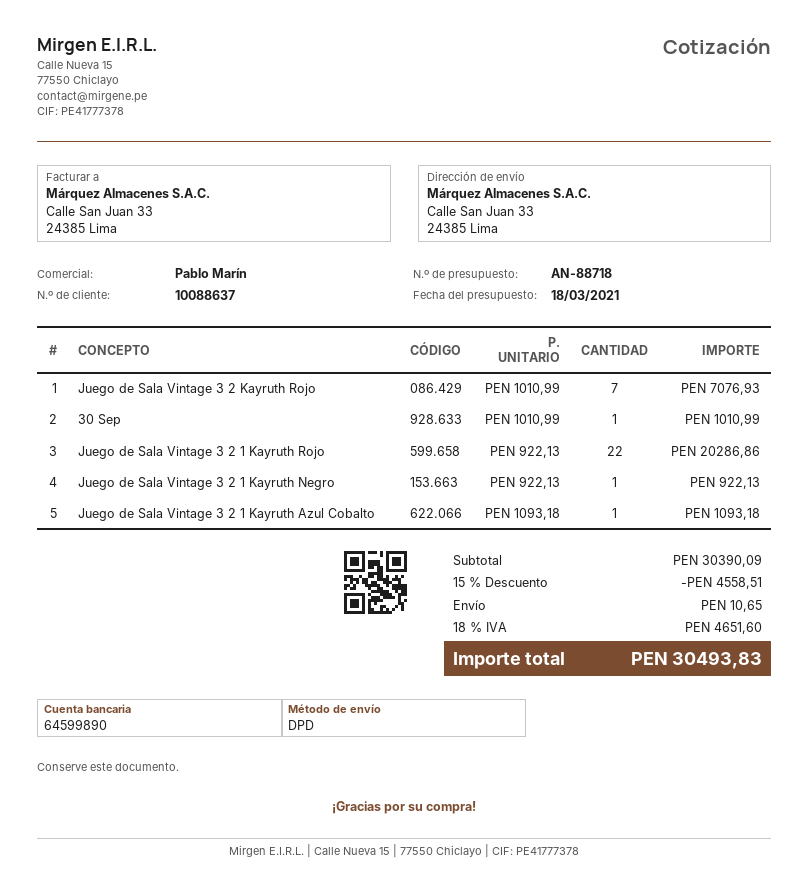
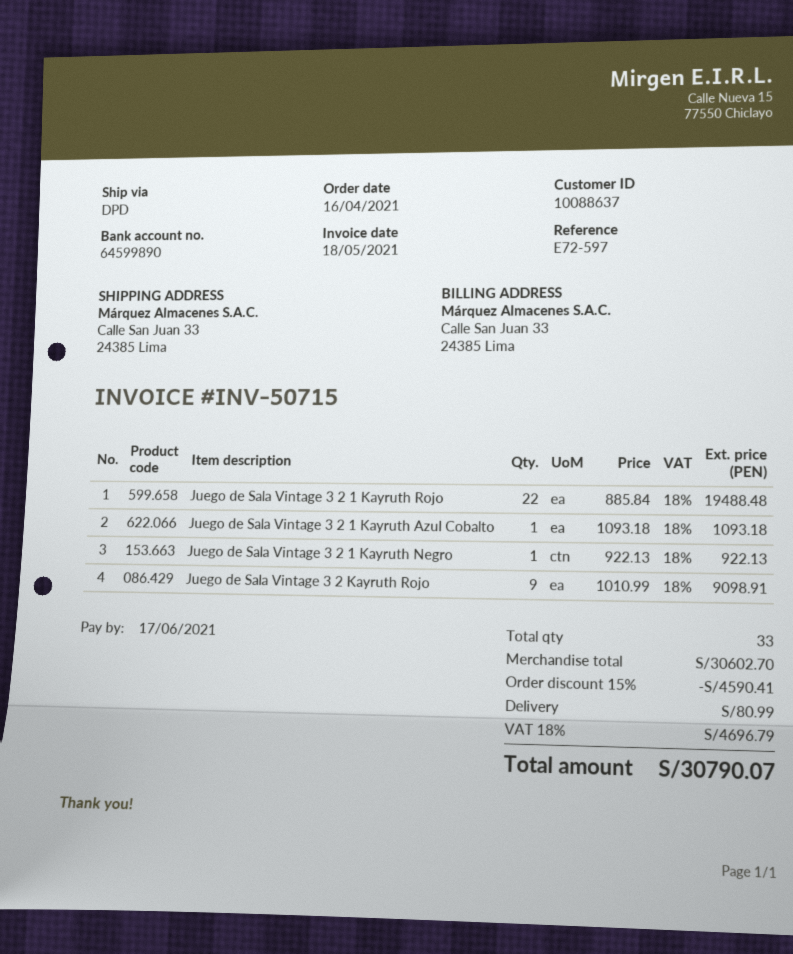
Juego de Sala Vintage 3 2 Kayruth Rojo: 7 x 1010.99 = 7076.93 -> 9 x 1010.99 = 9098.91
30 Sep: 1 x 1010.99 = 1010.99 -> none
Juego de Sala Vintage 3 2 1 Kayruth Rojo: 22 x 922.13 = 20286.86 -> 22 x 885.84 = 19488.48
subtotal: 30390.09 -> 30602.70
discount: 15% = 4558.51 -> 15% = 4590.41
shipping: 10.65 -> 80.99
tax: 18% = 4651.60 -> 18% = 4696.79
total: 30493.83 -> 30790.07

